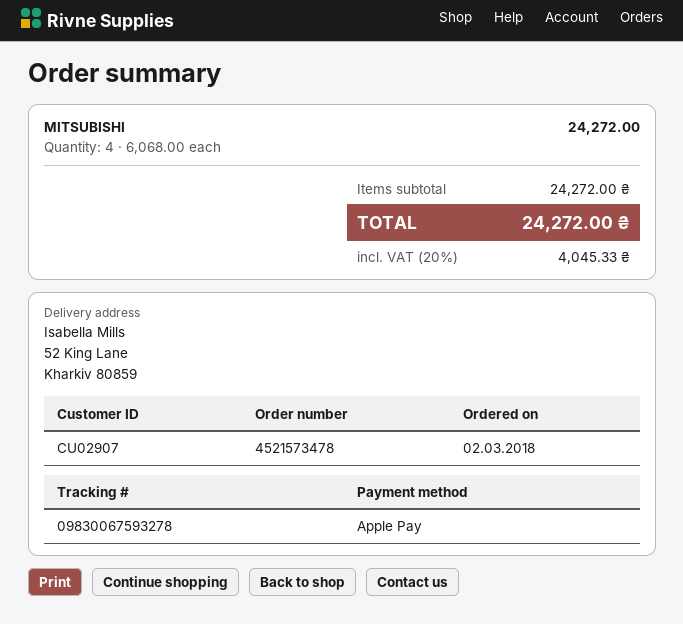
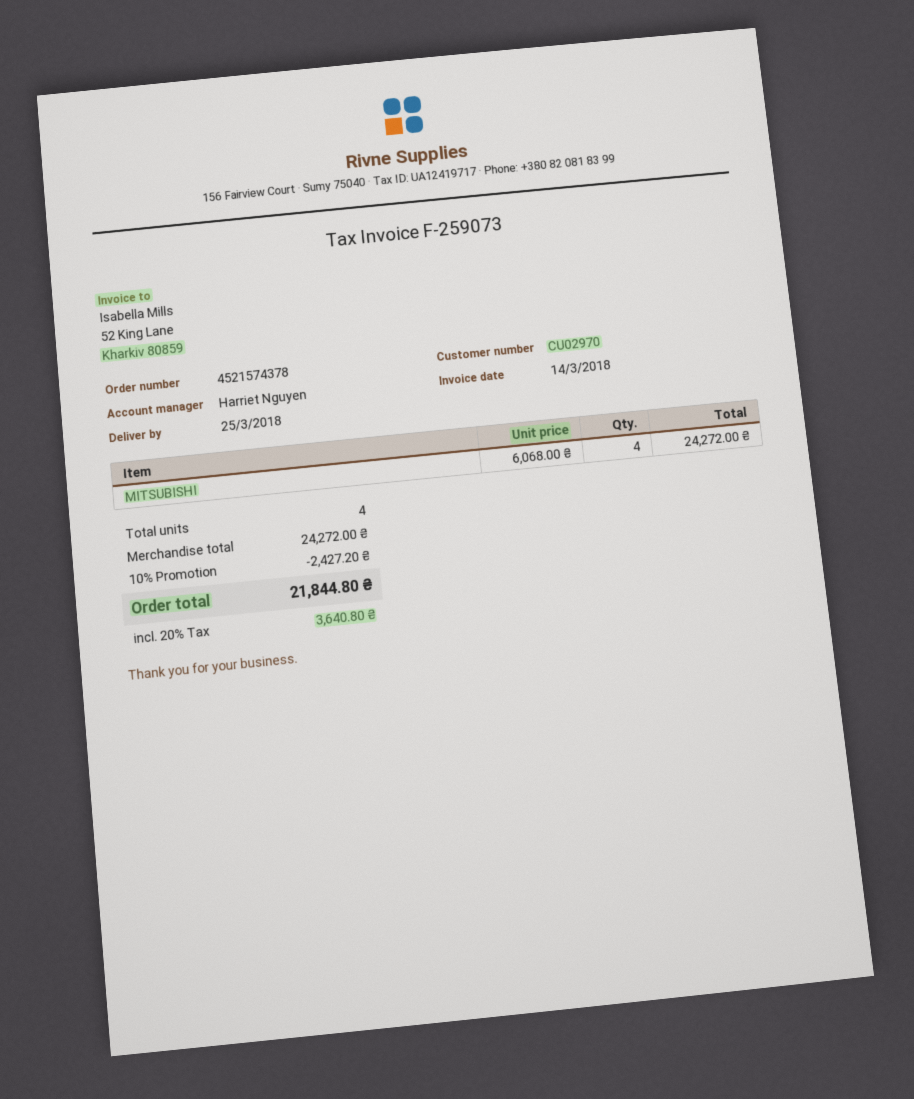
order number: 4521573478 -> 4521574378
customer number: CU02907 -> CU02970
discount: none -> 10% = 2427.20
tax: 20% = 4045.33 -> 20% = 3640.80
total: 24272.00 -> 21844.80

